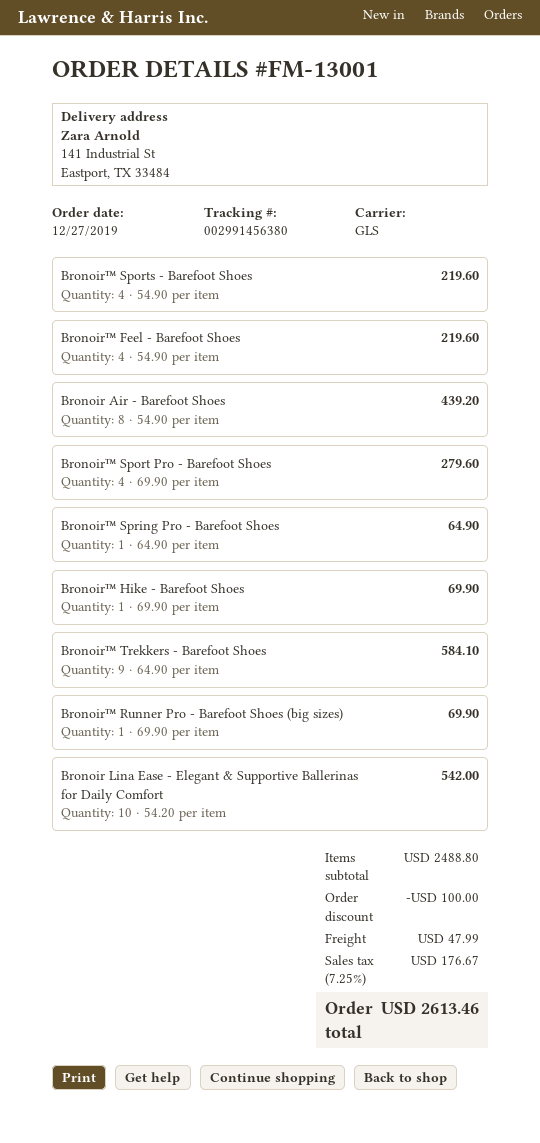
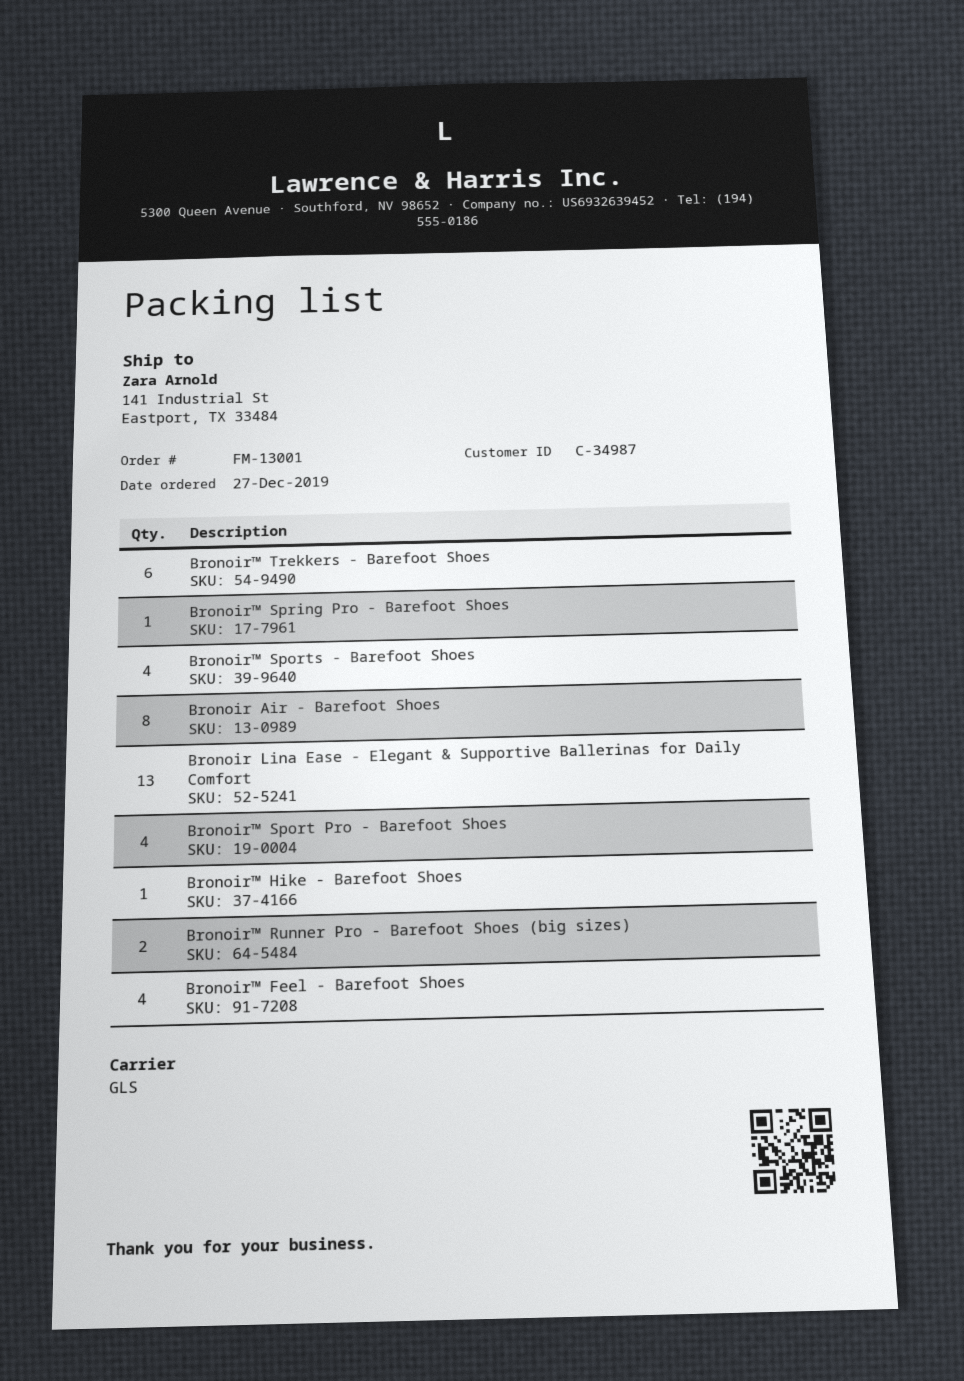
Bronoir™ Trekkers - Barefoot Shoes: 9 -> 6
Bronoir™ Runner Pro - Barefoot Shoes (big sizes): 1 -> 2
Bronoir Lina Ease - Elegant & Supportive Ballerinas for Daily Comfort: 10 -> 13

